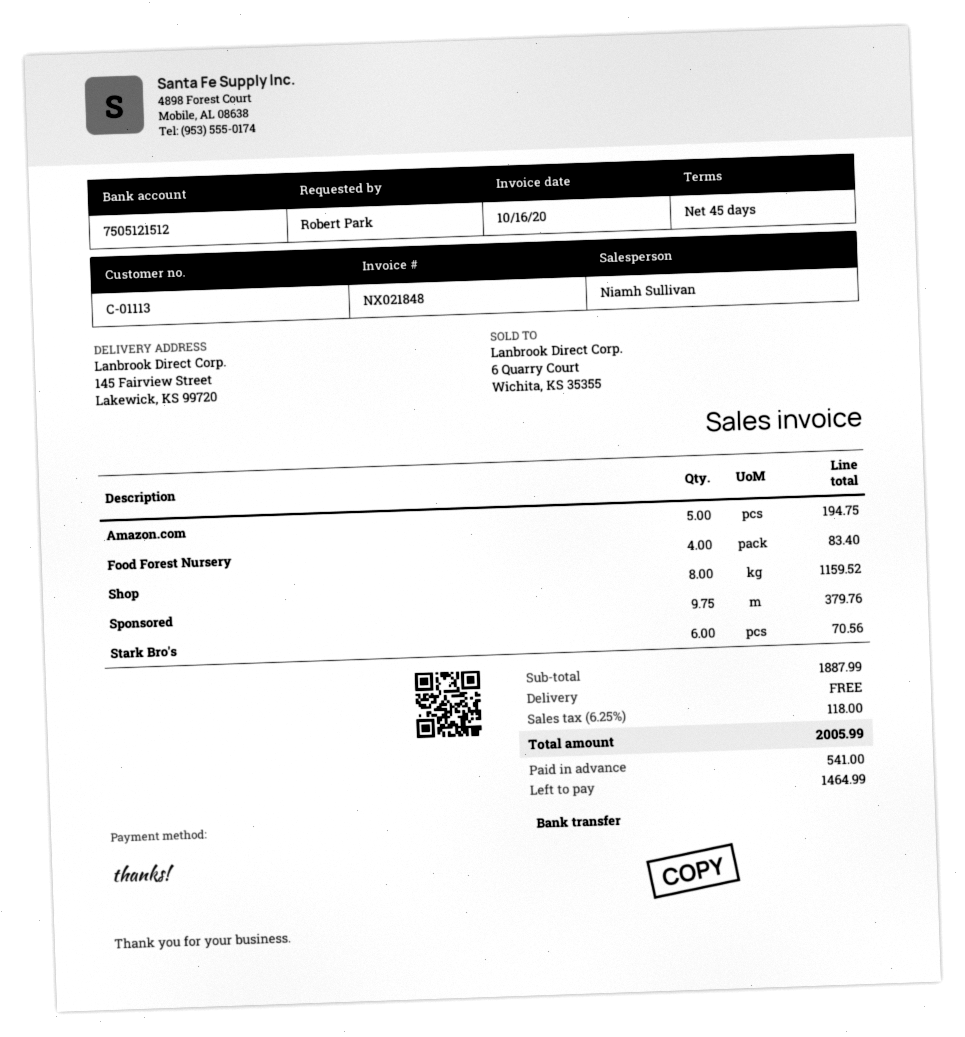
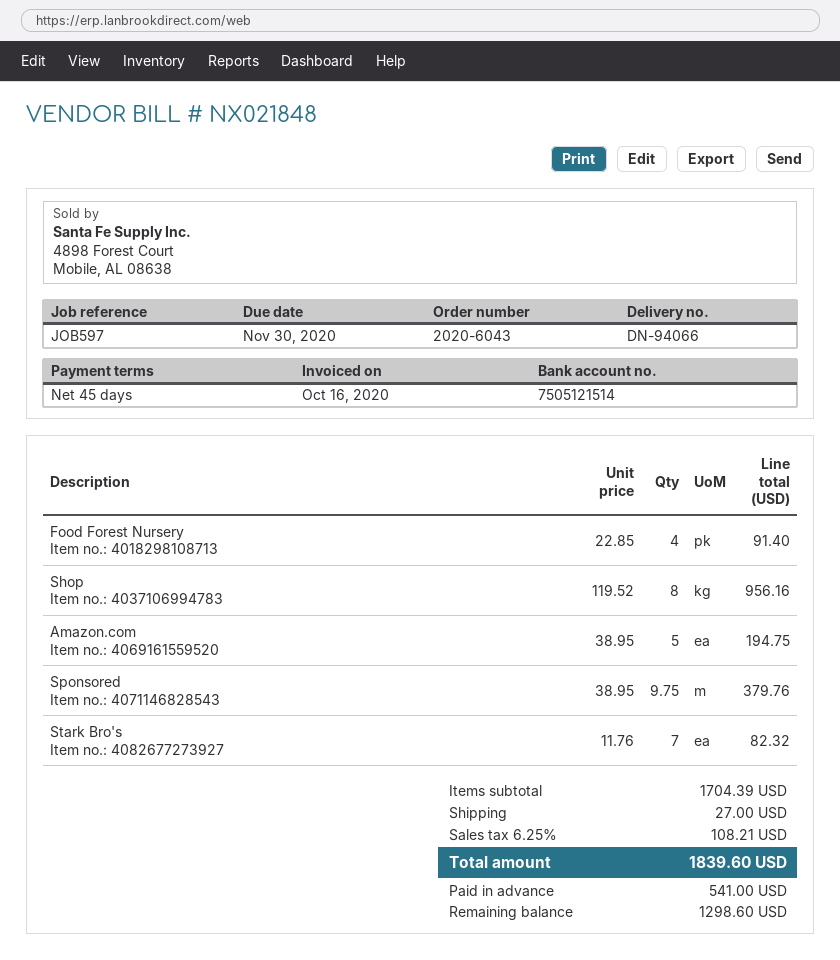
bank account: 7505121512 -> 7505121514
Food Forest Nursery: 4 for 83.40 -> 4 for 91.40
Shop: 8 for 1159.52 -> 8 for 956.16
Stark Bro's: 6 for 70.56 -> 7 for 82.32
subtotal: 1887.99 -> 1704.39
shipping: 0.00 -> 27.00
tax: 6.25% = 118.00 -> 6.25% = 108.21
total: 2005.99 -> 1839.60
balance: 1464.99 -> 1298.60

